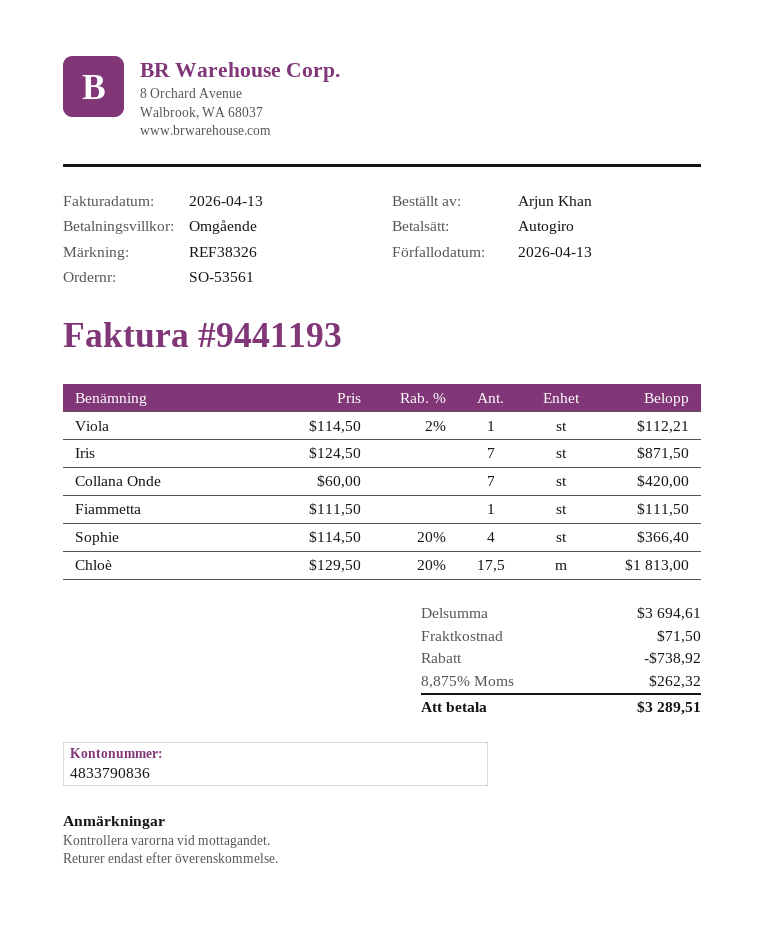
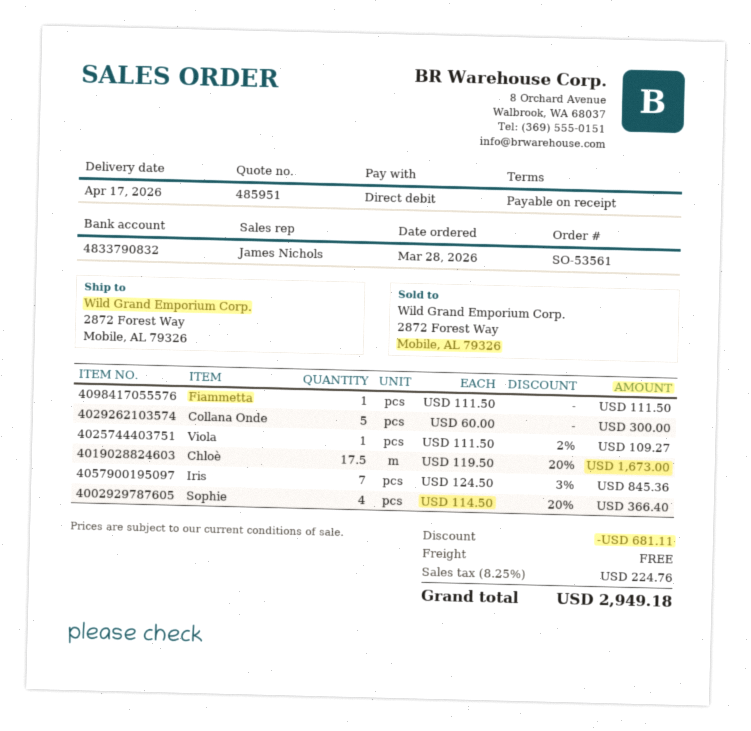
bank account: 4833790836 -> 4833790832
Viola: 1 x 114.50 - 2% = 112.21 -> 1 x 111.50 - 2% = 109.27
Iris: 7 x 124.50 = 871.50 -> 7 x 124.50 - 3% = 845.36
Collana Onde: 7 x 60.00 = 420.00 -> 5 x 60.00 = 300.00
Chloè: 17.5 x 129.50 - 20% = 1813.00 -> 17.5 x 119.50 - 20% = 1673.00
discount: 738.92 -> 681.11
shipping: 71.50 -> 0.00
tax: 8.875% = 262.32 -> 8.25% = 224.76
total: 3289.51 -> 2949.18

